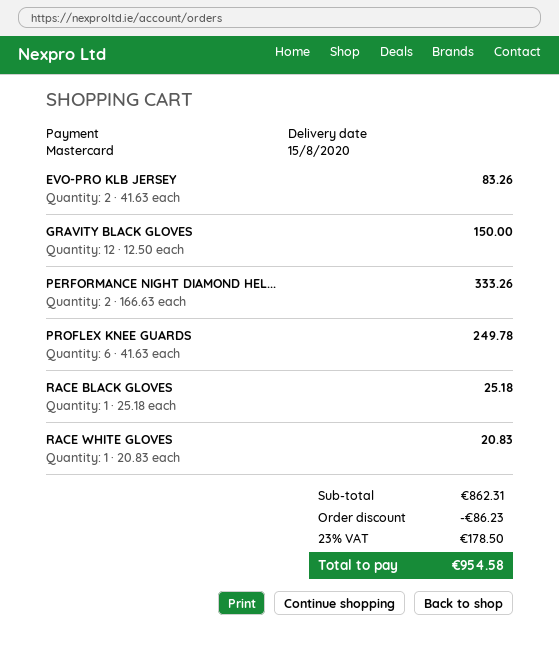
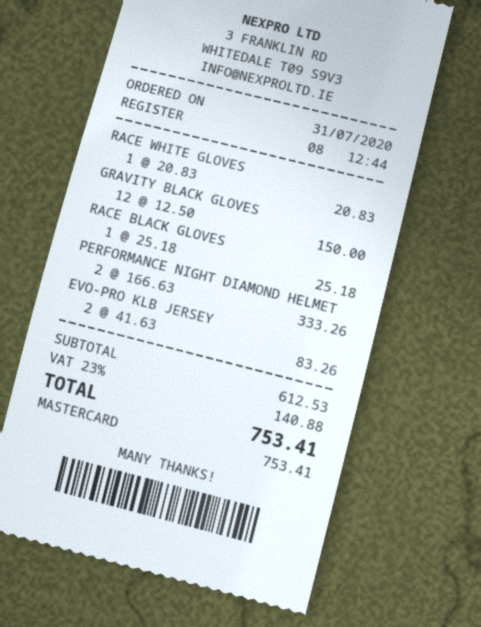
PROFLEX KNEE GUARDS: 6 x 41.63 = 249.78 -> none
subtotal: 862.31 -> 612.53
discount: 86.23 -> none
tax: 23% = 178.50 -> 23% = 140.88
total: 954.58 -> 753.41

